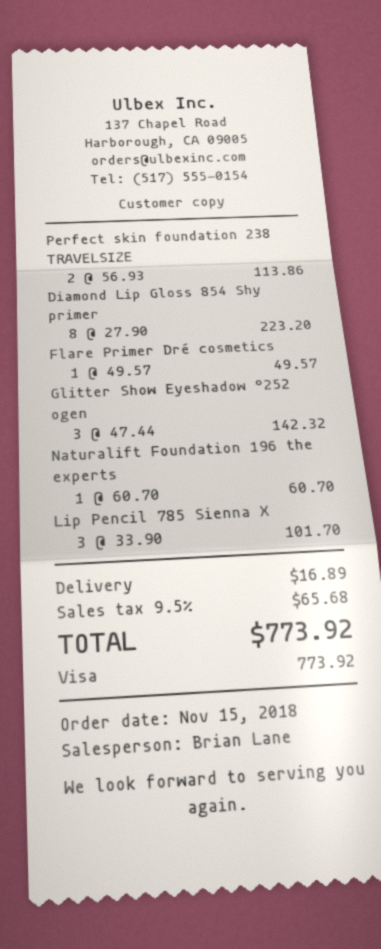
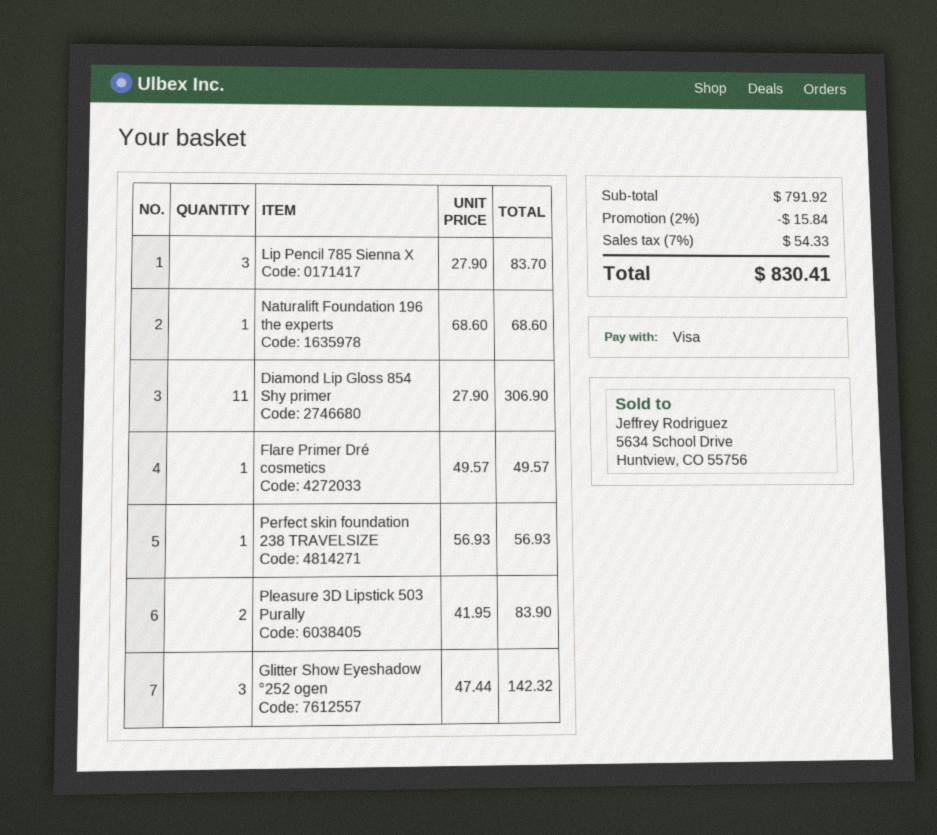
Perfect skin foundation 238 TRAVELSIZE: 2 x 56.93 = 113.86 -> 1 x 56.93 = 56.93
Diamond Lip Gloss 854 Shy primer: 8 x 27.90 = 223.20 -> 11 x 27.90 = 306.90
Naturalift Foundation 196 the experts: 1 x 60.70 = 60.70 -> 1 x 68.60 = 68.60
Lip Pencil 785 Sienna X: 3 x 33.90 = 101.70 -> 3 x 27.90 = 83.70
Pleasure 3D Lipstick 503 Purally: none -> 2 x 41.95 = 83.90
discount: none -> 2% = 15.84
shipping: 16.89 -> none
tax: 9.5% = 65.68 -> 7% = 54.33
total: 773.92 -> 830.41

